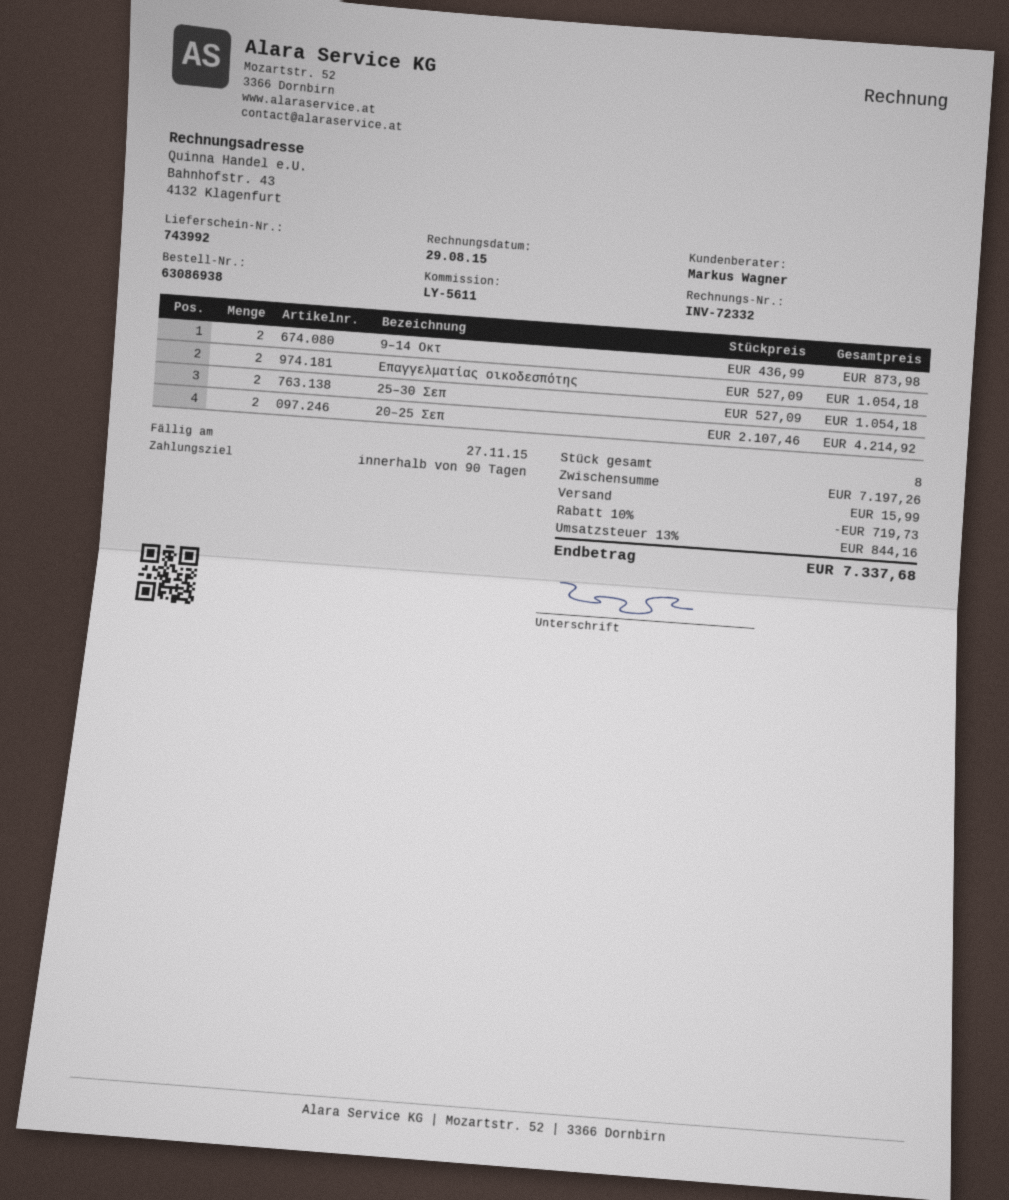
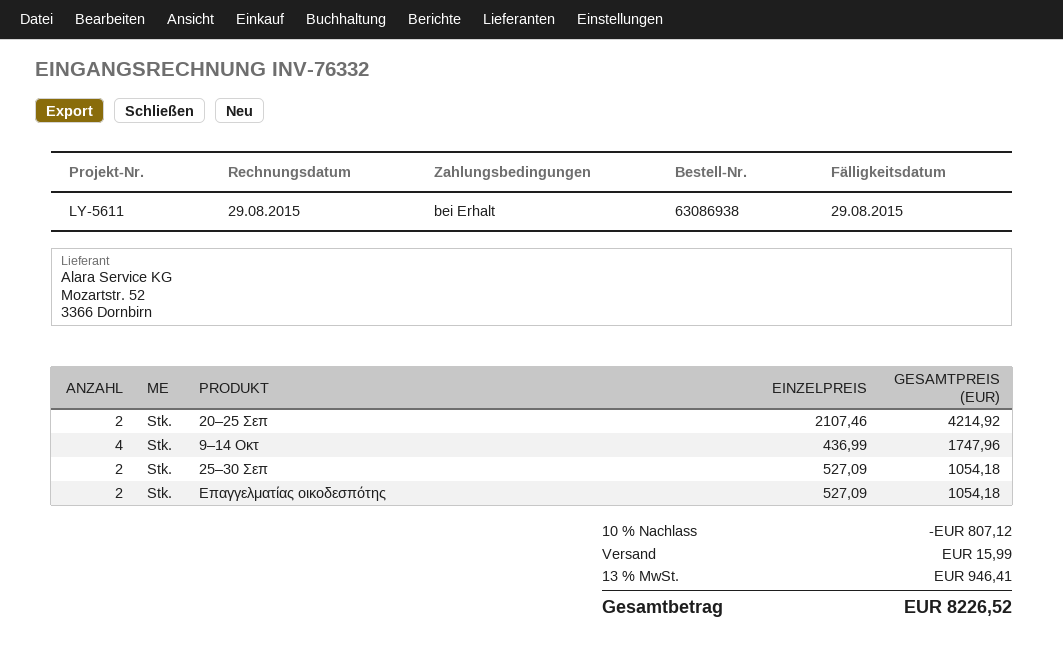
invoice number: INV-72332 -> INV-76332
payment terms: 90 days -> on receipt
due date: 2015-11-27 -> 2015-08-29
9–14 Οκτ: 2 x 436.99 = 873.98 -> 4 x 436.99 = 1747.96
discount: 10% = 719.73 -> 10% = 807.12
tax: 13% = 844.16 -> 13% = 946.41
total: 7337.68 -> 8226.52

